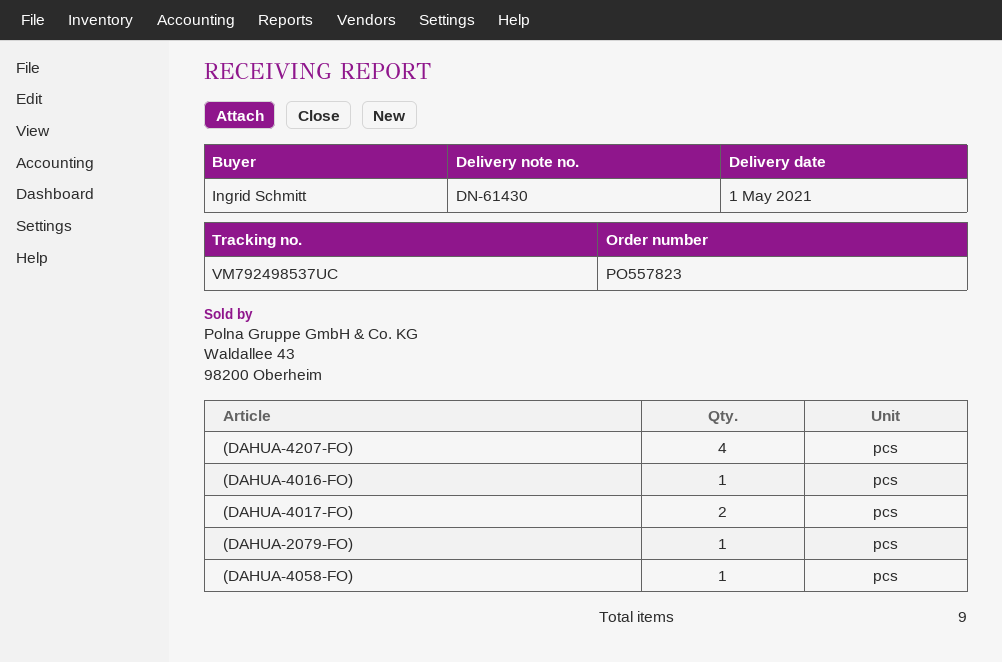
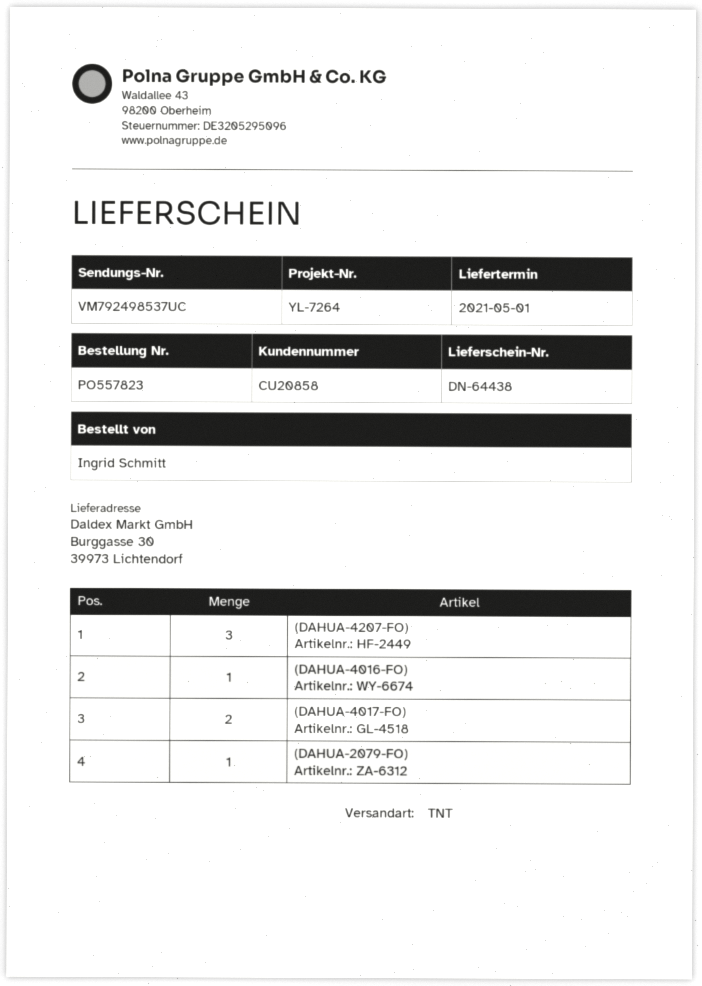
delivery note number: DN-61430 -> DN-64438
(DAHUA-4207-FO): 4 -> 3
(DAHUA-4058-FO): 1 -> none

